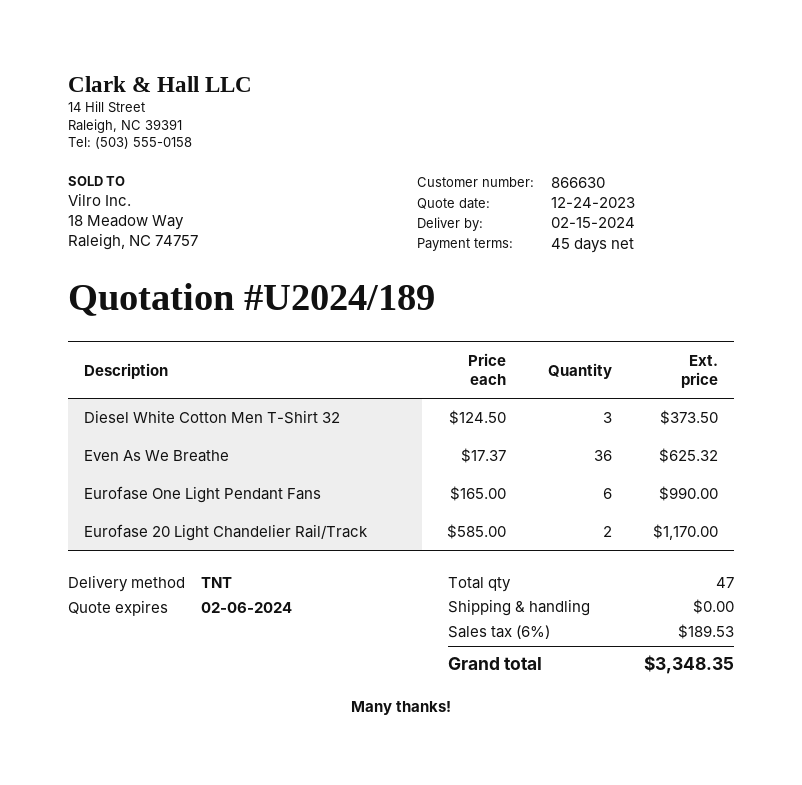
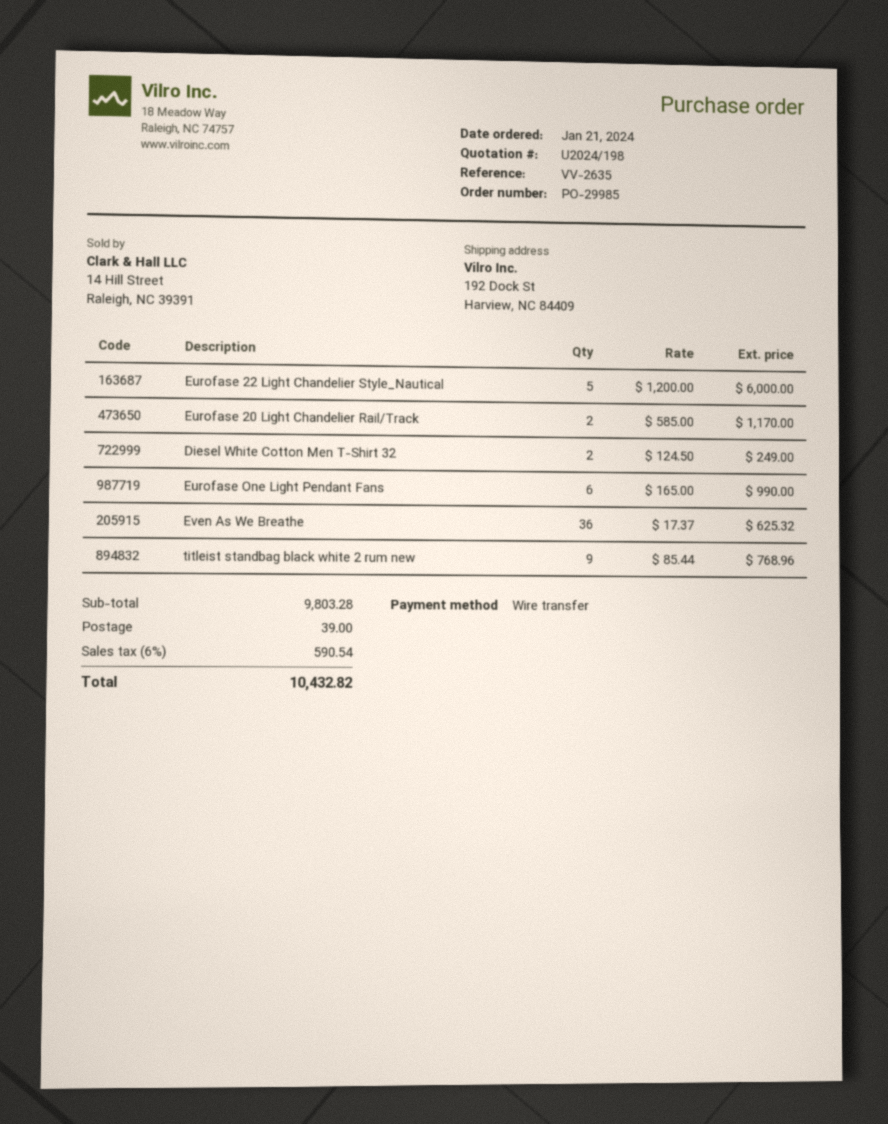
quote number: U2024/189 -> U2024/198
Diesel White Cotton Men T-Shirt 32: 3 x 124.50 = 373.50 -> 2 x 124.50 = 249.00
Eurofase 22 Light Chandelier Style_Nautical: none -> 5 x 1200.00 = 6000.00
titleist standbag black white 2 rum new: none -> 9 x 85.44 = 768.96
shipping: 0.00 -> 39.00
tax: 6% = 189.53 -> 6% = 590.54
total: 3348.35 -> 10432.82

